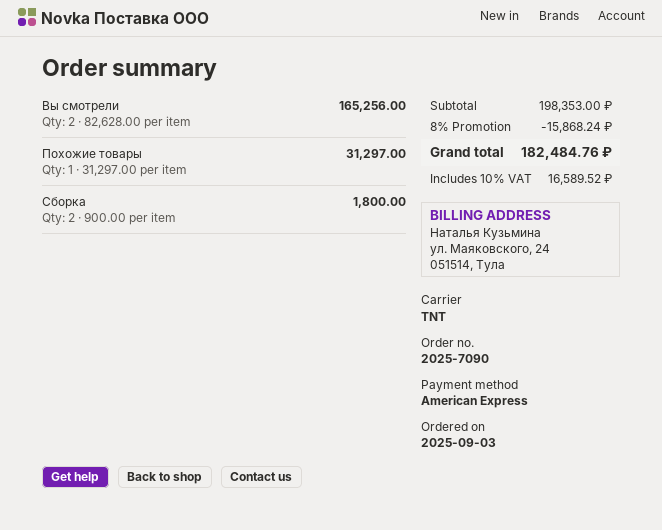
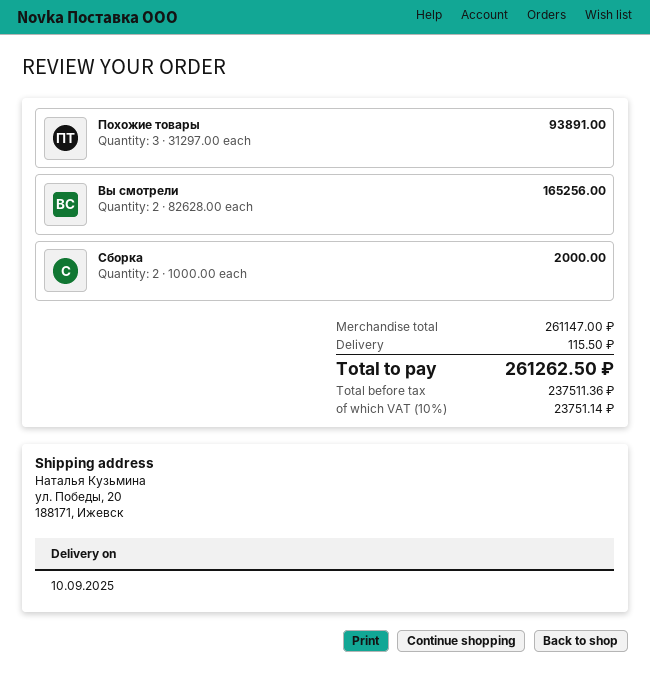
Похожие товары: 1 x 31297.00 = 31297.00 -> 3 x 31297.00 = 93891.00
Сборка: 2 x 900.00 = 1800.00 -> 2 x 1000.00 = 2000.00
subtotal: 198353.00 -> 261147.00
discount: 8% = 15868.24 -> none
shipping: none -> 115.50
tax: 10% = 16589.52 -> 10% = 23751.14
total: 182484.76 -> 261262.50

